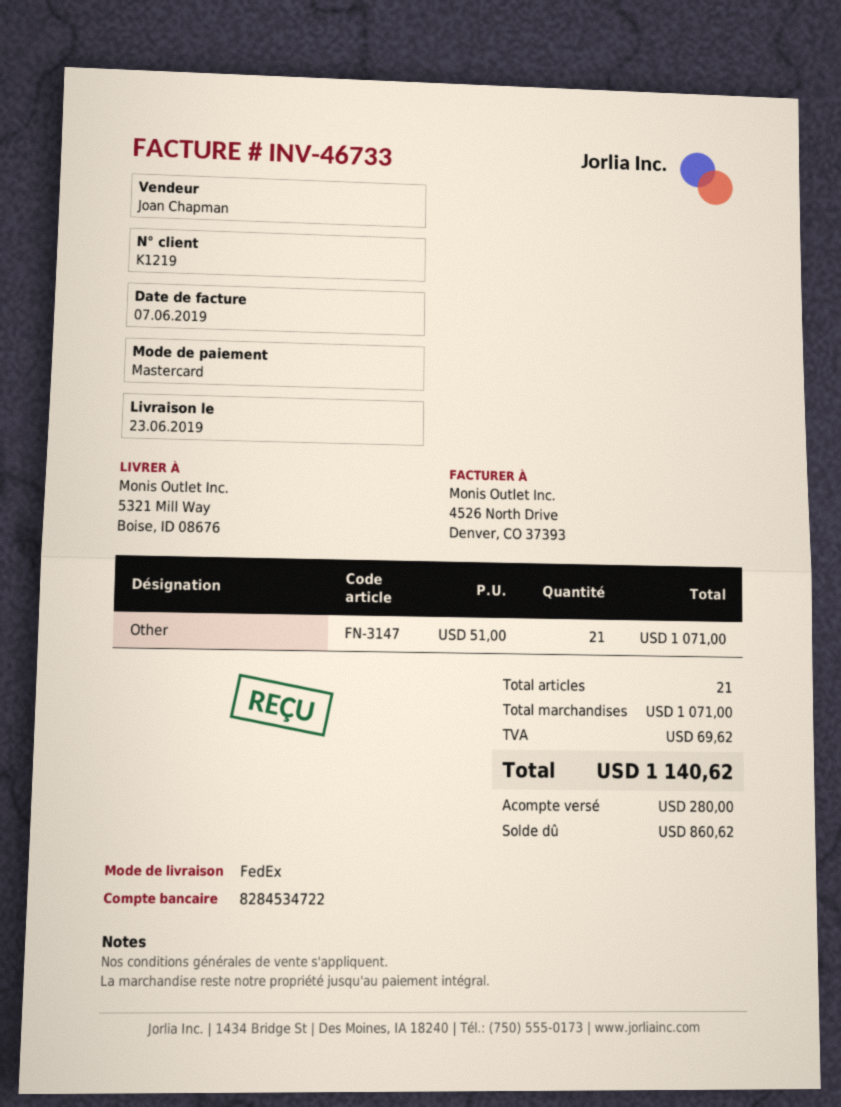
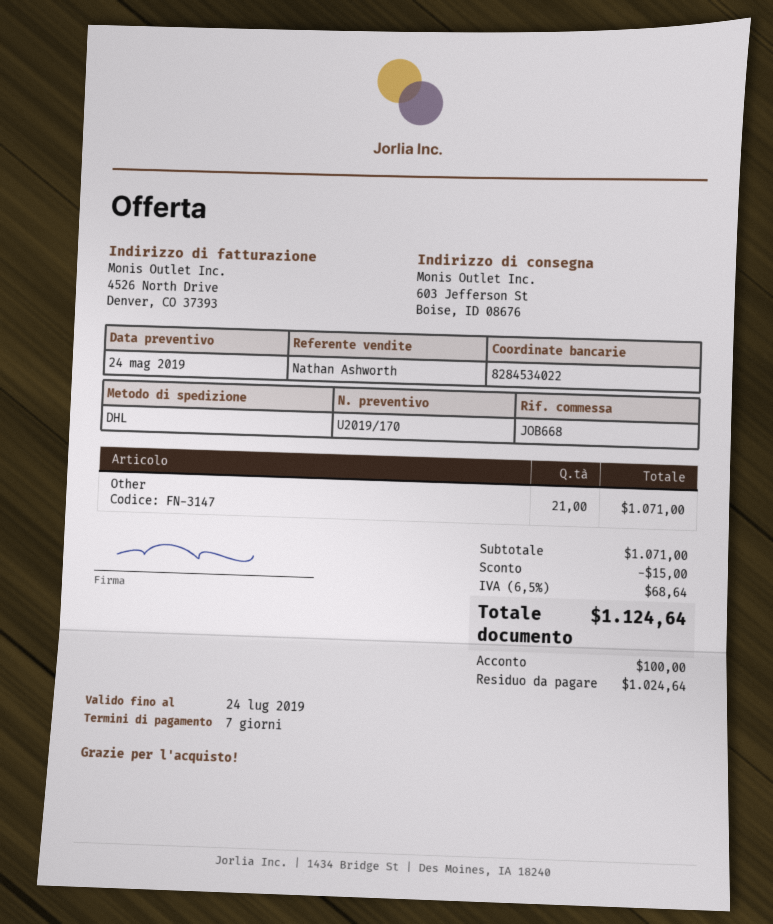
sales rep: Joan Chapman -> Nathan Ashworth
bank account: 8284534722 -> 8284534022
shipping method: FedEx -> DHL
ship to: 5321 Mill Way, Boise, ID 08676 -> 603 Jefferson St, Boise, ID 08676
discount: none -> 15.00
tax: 69.62 -> 68.64
total: 1140.62 -> 1124.64
deposit: 280.00 -> 100.00
balance: 860.62 -> 1024.64

